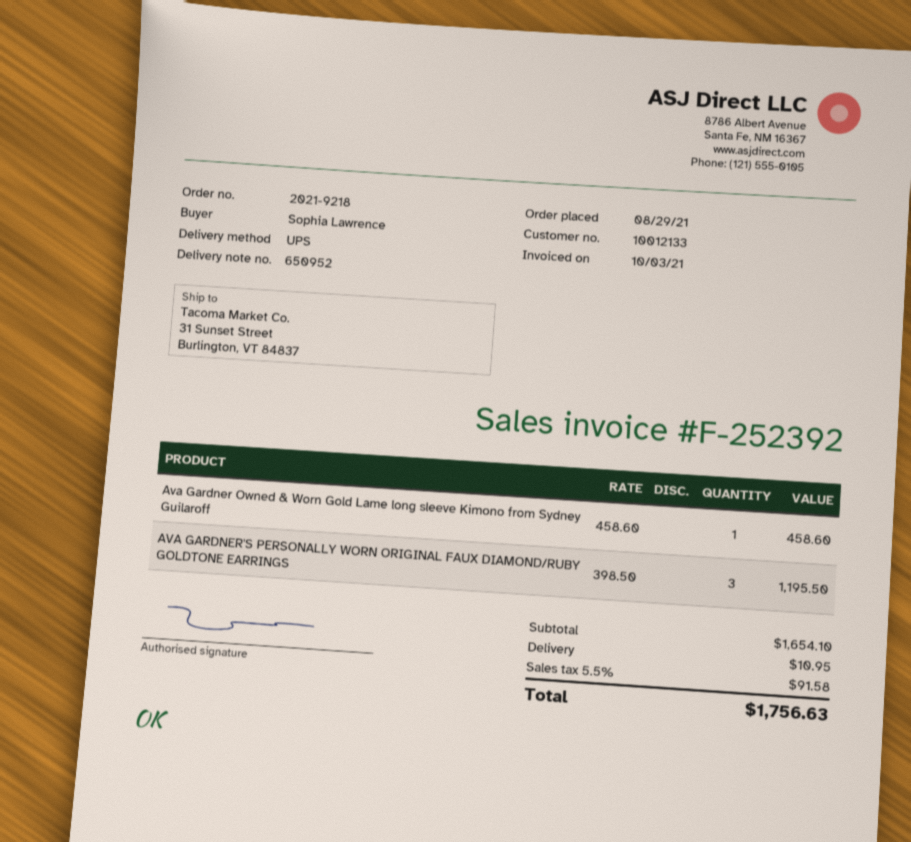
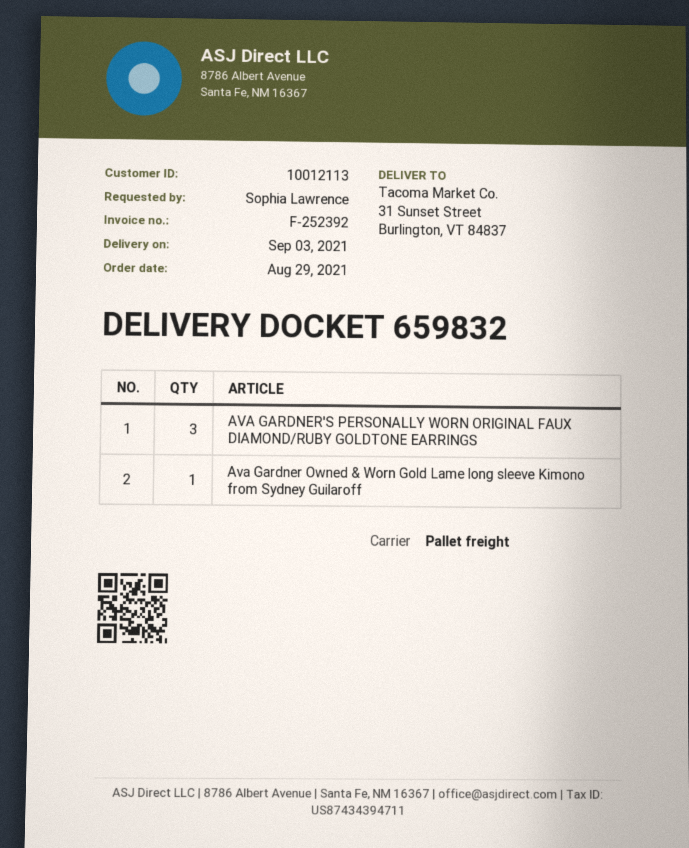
delivery note number: 650952 -> 659832
customer number: 10012133 -> 10012113
shipping method: UPS -> pallet freight

